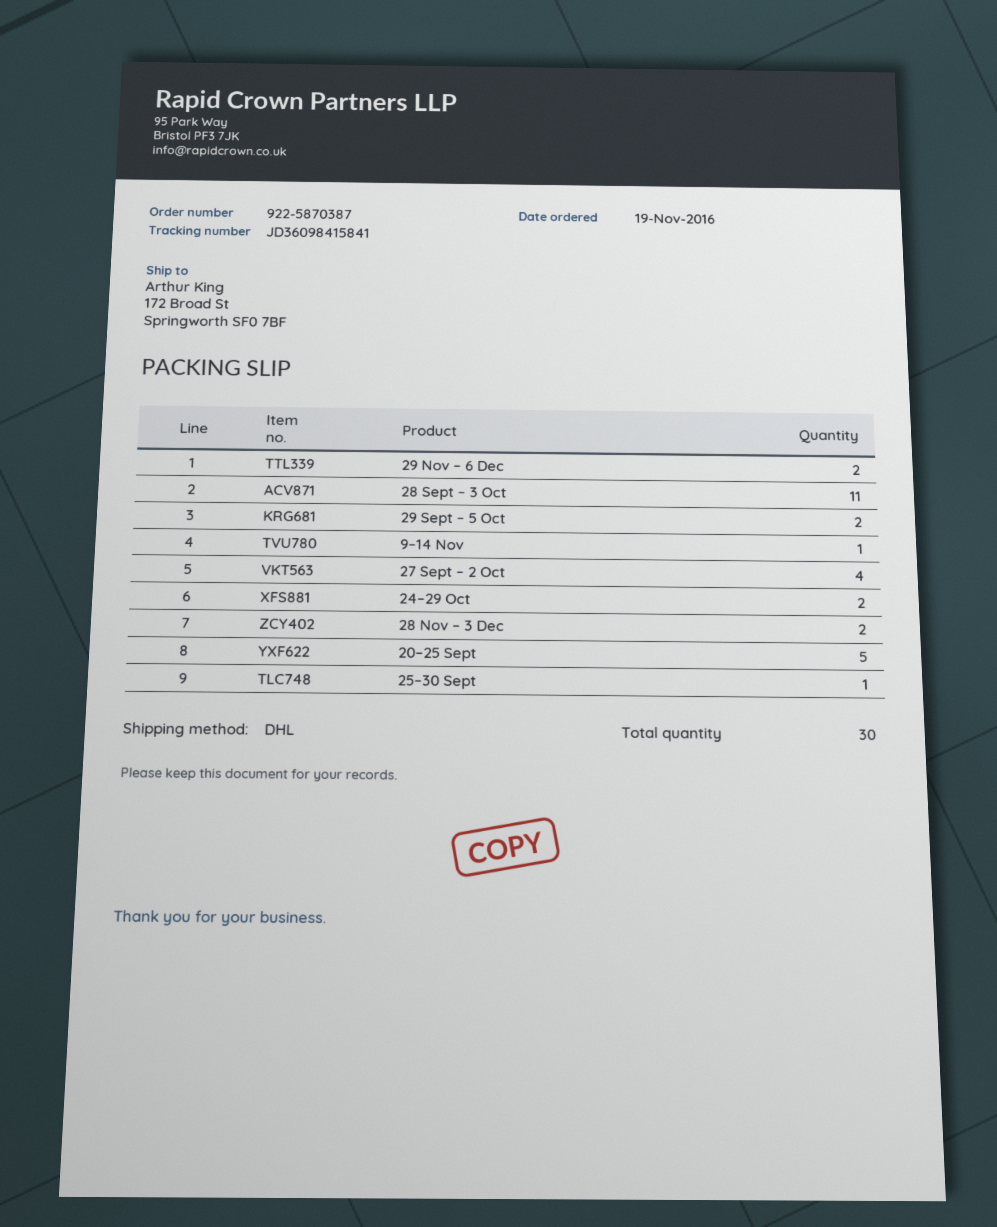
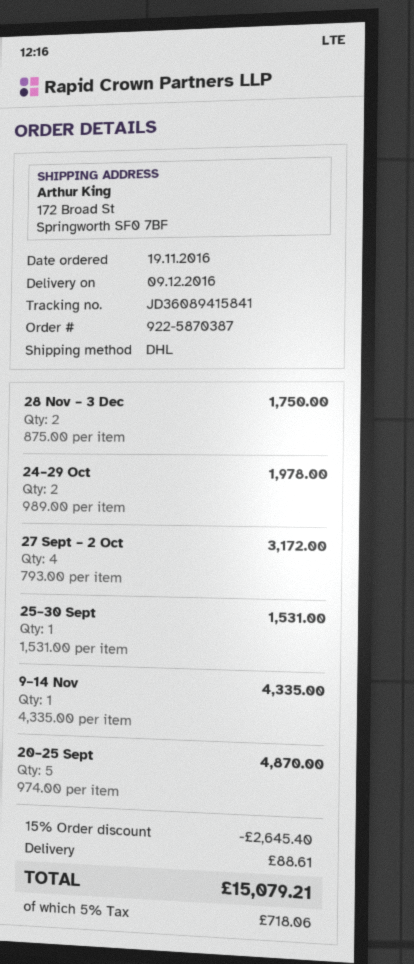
tracking number: JD36098415841 -> JD36089415841
29 Nov – 6 Dec: 2 -> none
28 Sept – 3 Oct: 11 -> none
29 Sept – 5 Oct: 2 -> none

